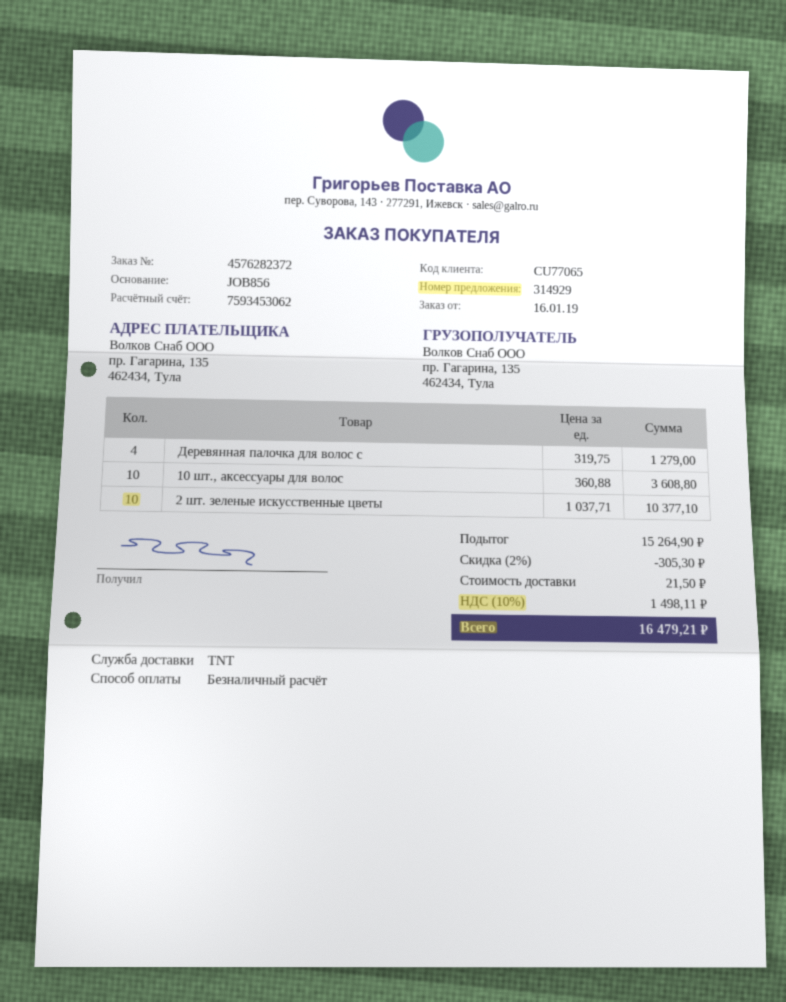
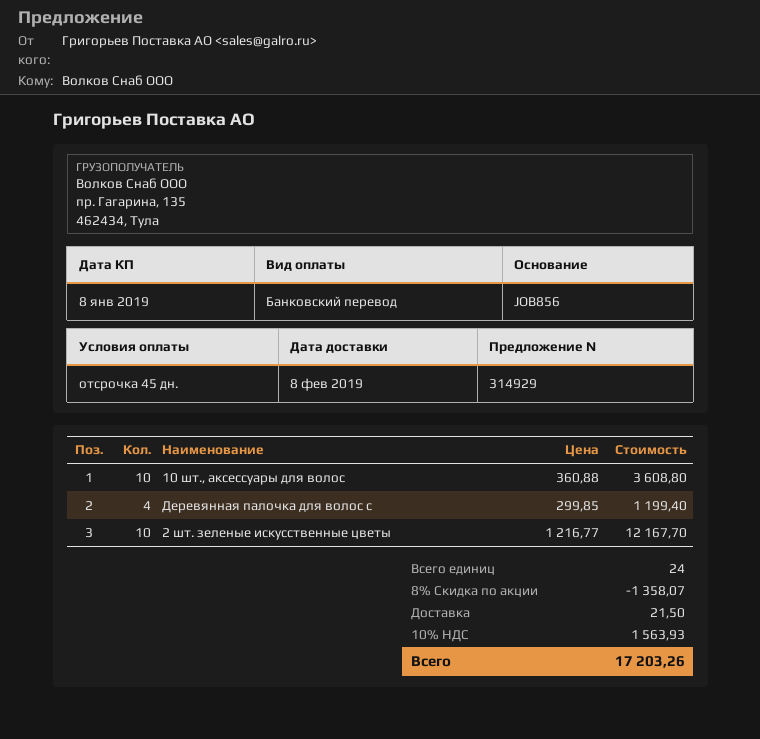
Деревянная палочка для волос с: 4 x 319.75 = 1279.00 -> 4 x 299.85 = 1199.40
2 шт. зеленые искусственные цветы: 10 x 1037.71 = 10377.10 -> 10 x 1216.77 = 12167.70
discount: 2% = 305.30 -> 8% = 1358.07
tax: 10% = 1498.11 -> 10% = 1563.93
total: 16479.21 -> 17203.26

